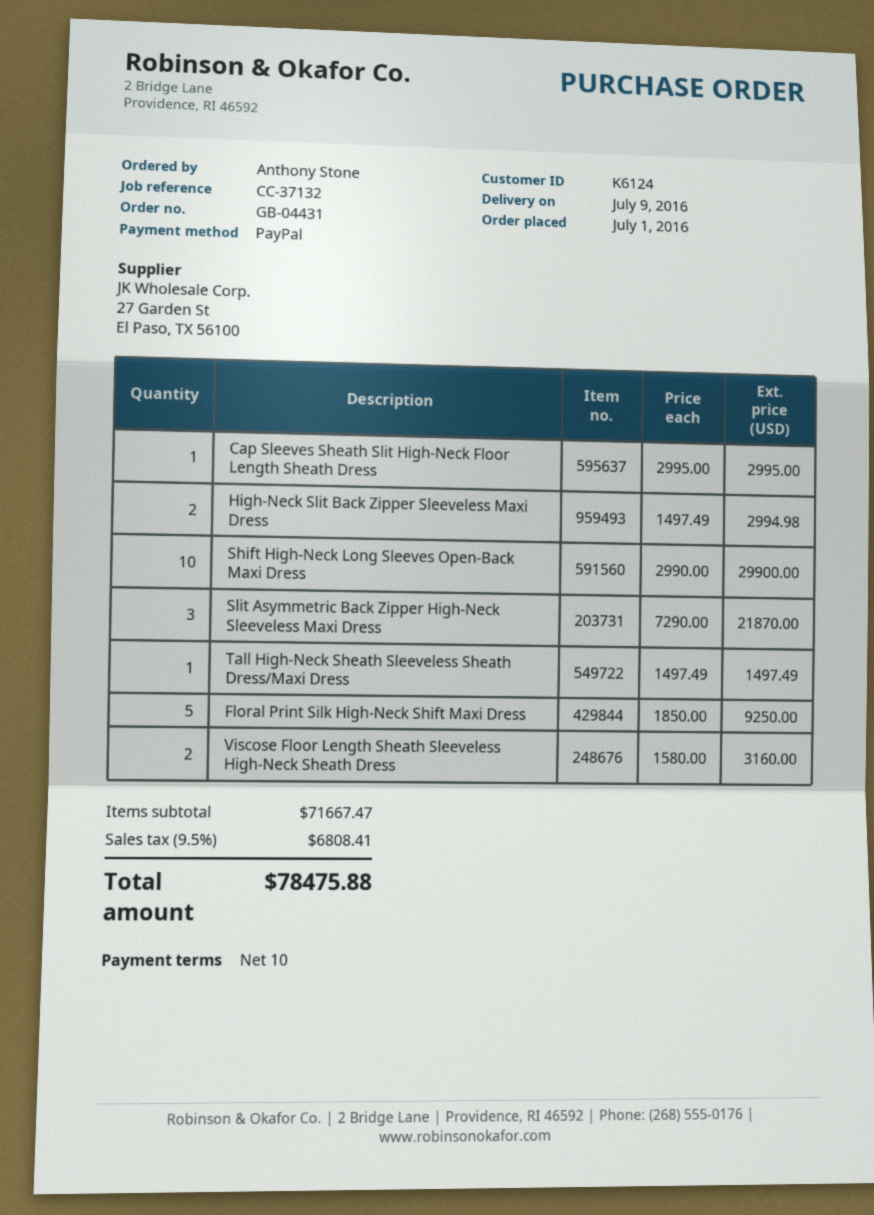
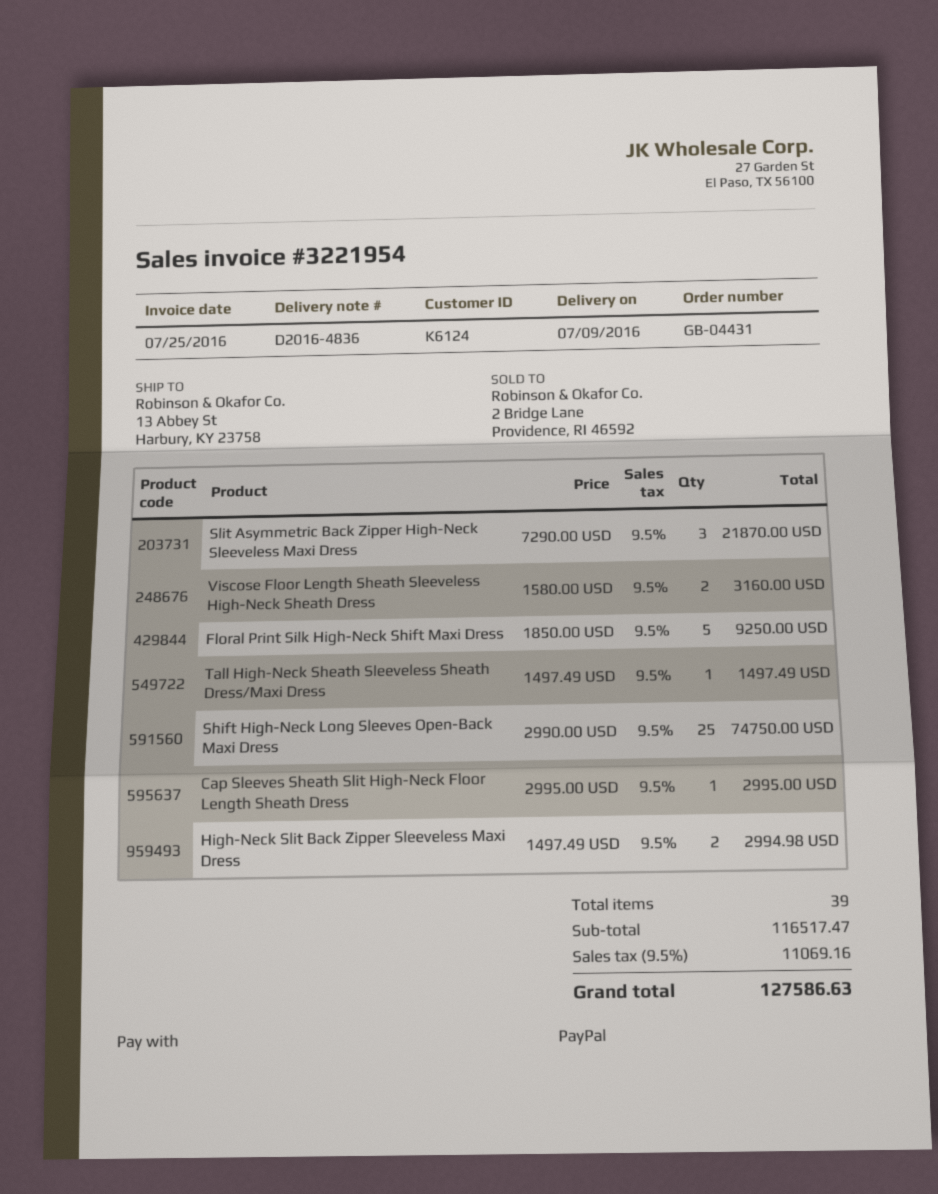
Shift High-Neck Long Sleeves Open-Back Maxi Dress: 10 x 2990.00 = 29900.00 -> 25 x 2990.00 = 74750.00
subtotal: 71667.47 -> 116517.47
tax: 9.5% = 6808.41 -> 9.5% = 11069.16
total: 78475.88 -> 127586.63

